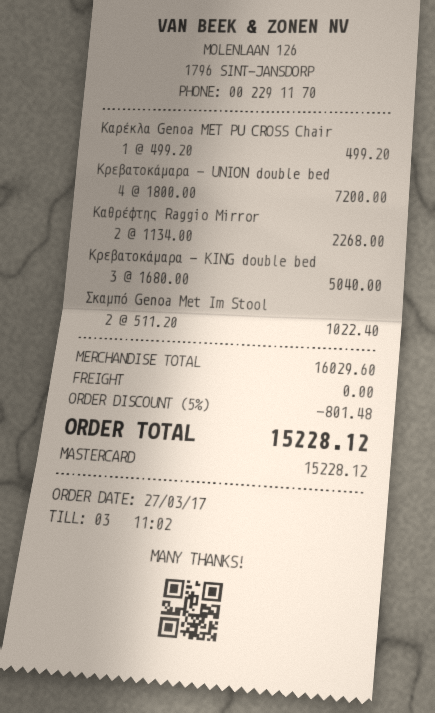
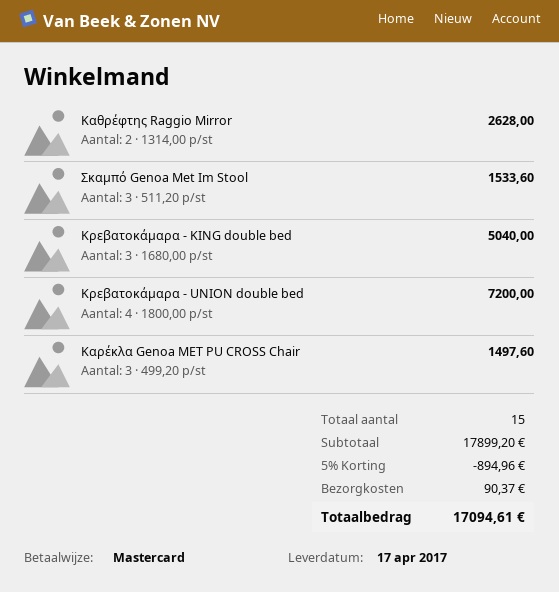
Καρέκλα Genoa MET PU CROSS Chair: 1 x 499.20 = 499.20 -> 3 x 499.20 = 1497.60
Καθρέφτης Raggio Mirror: 2 x 1134.00 = 2268.00 -> 2 x 1314.00 = 2628.00
Σκαμπό Genoa Met Im Stool: 2 x 511.20 = 1022.40 -> 3 x 511.20 = 1533.60
subtotal: 16029.60 -> 17899.20
discount: 5% = 801.48 -> 5% = 894.96
shipping: 0.00 -> 90.37
total: 15228.12 -> 17094.61

